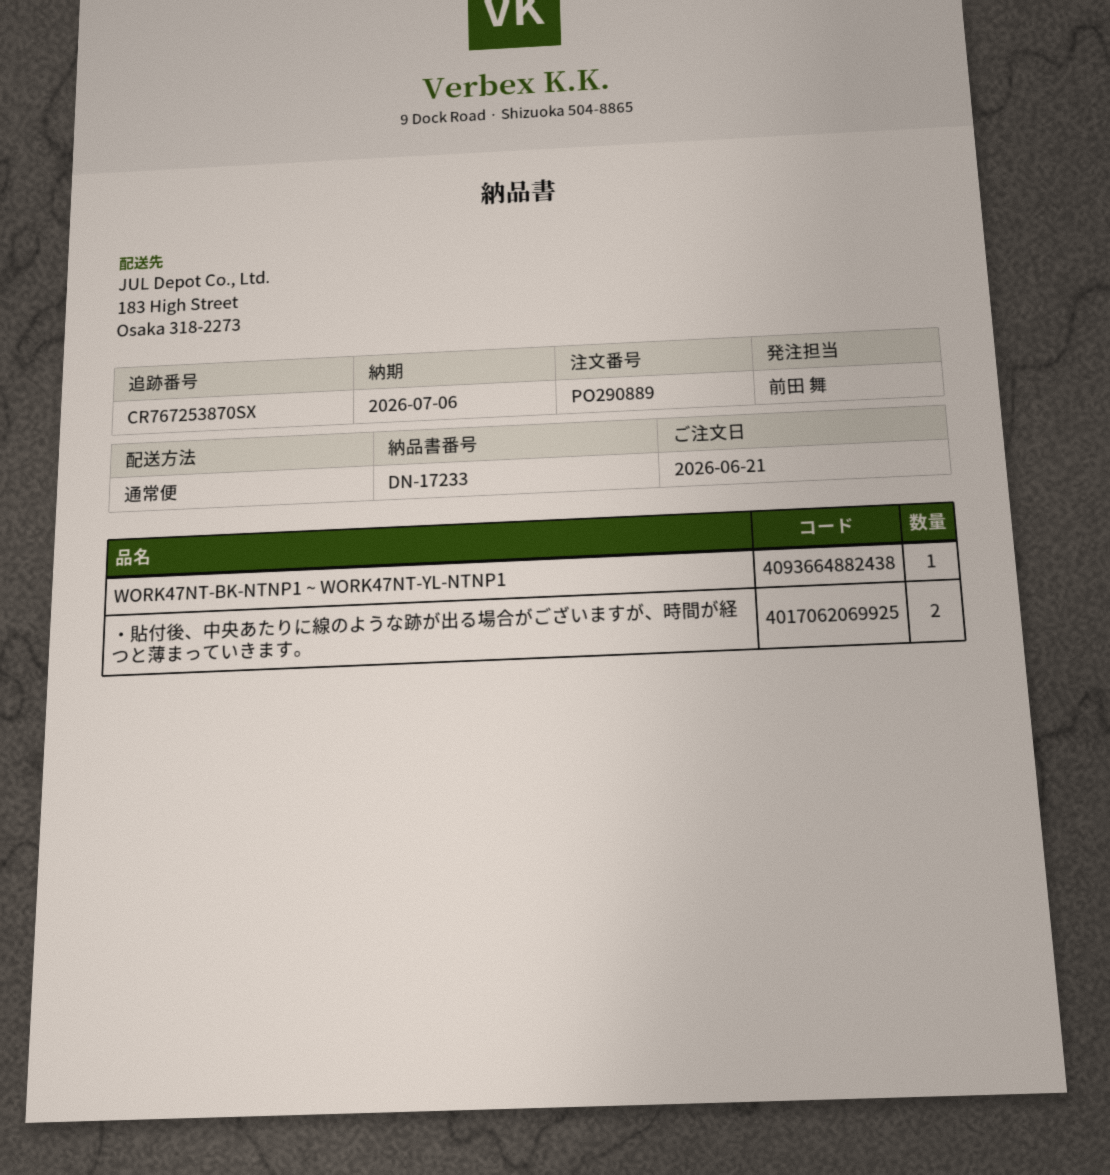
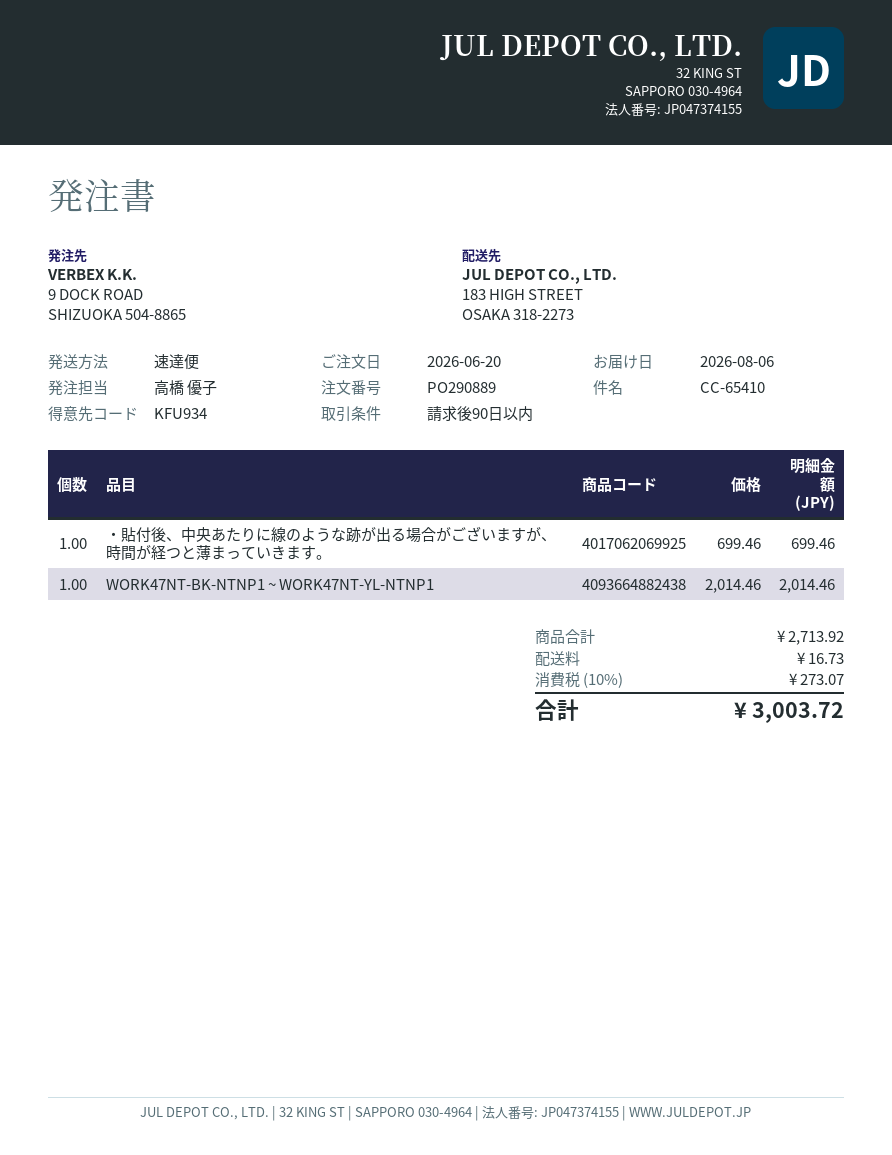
order date: 2026-06-21 -> 2026-06-20
delivery date: 2026-07-06 -> 2026-08-06
ordered by: 前田 舞 -> 高橋 優子
shipping method: standard -> express
・貼付後、中央あたりに線のような跡が出る場合がございますが、時間が経つと薄まっていきます。: 2 -> 1

